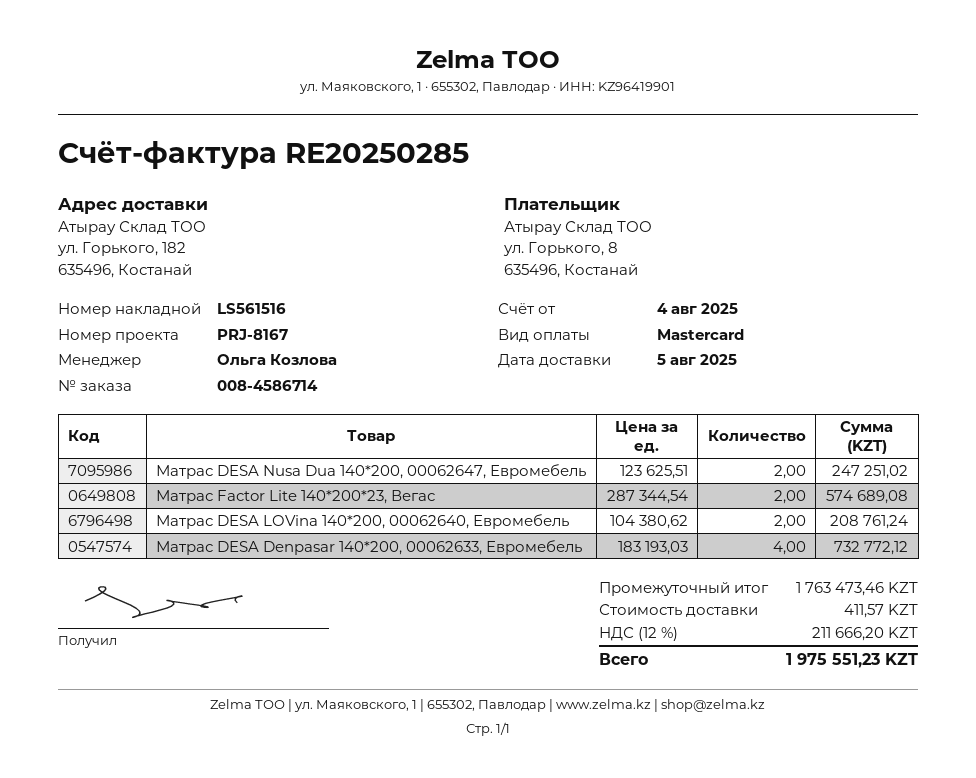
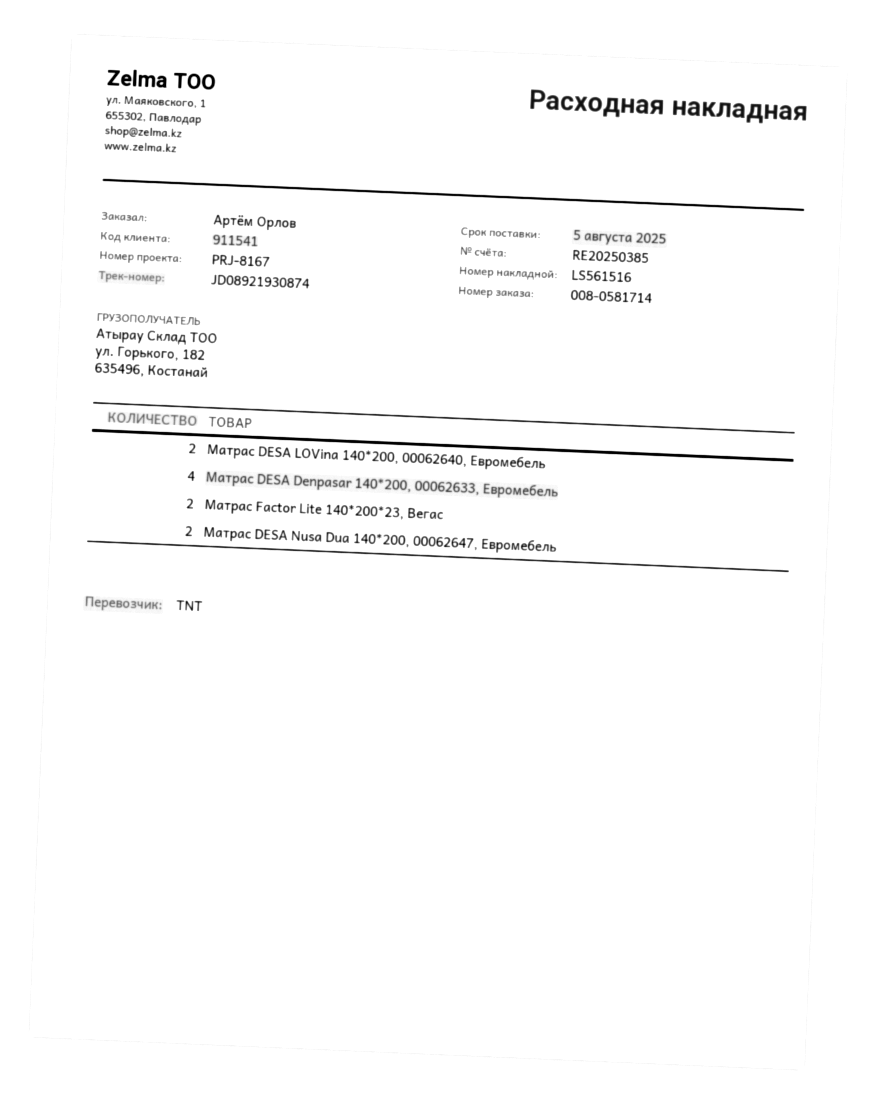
order number: 008-4586714 -> 008-0581714
invoice number: RE20250285 -> RE20250385

